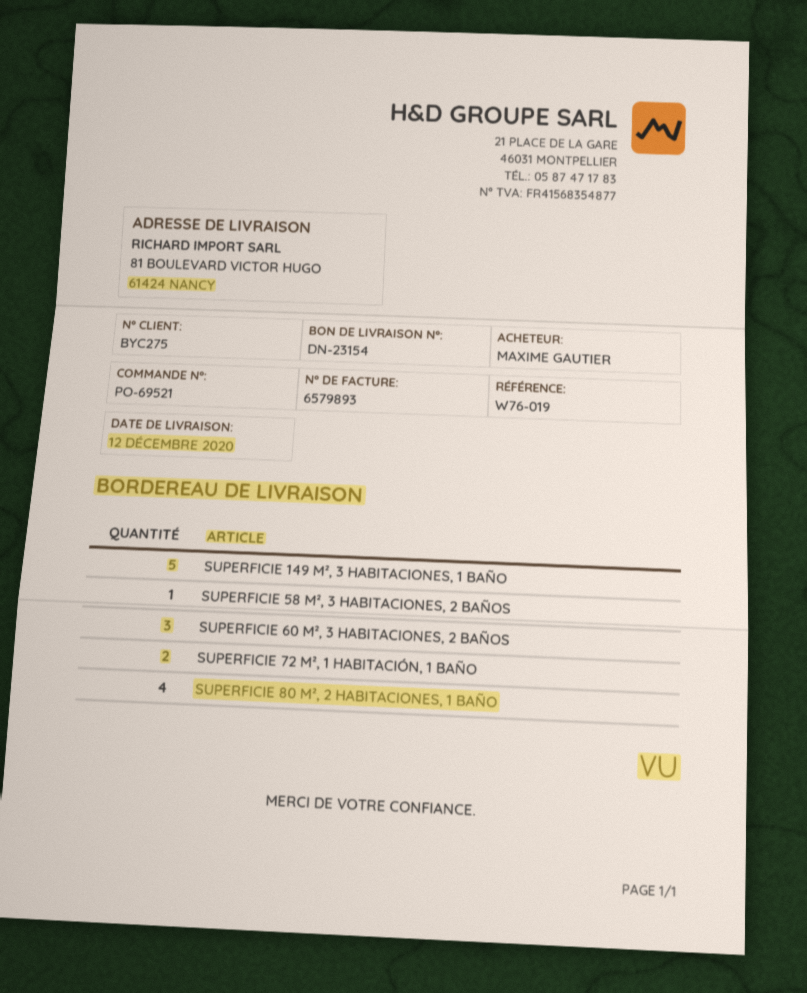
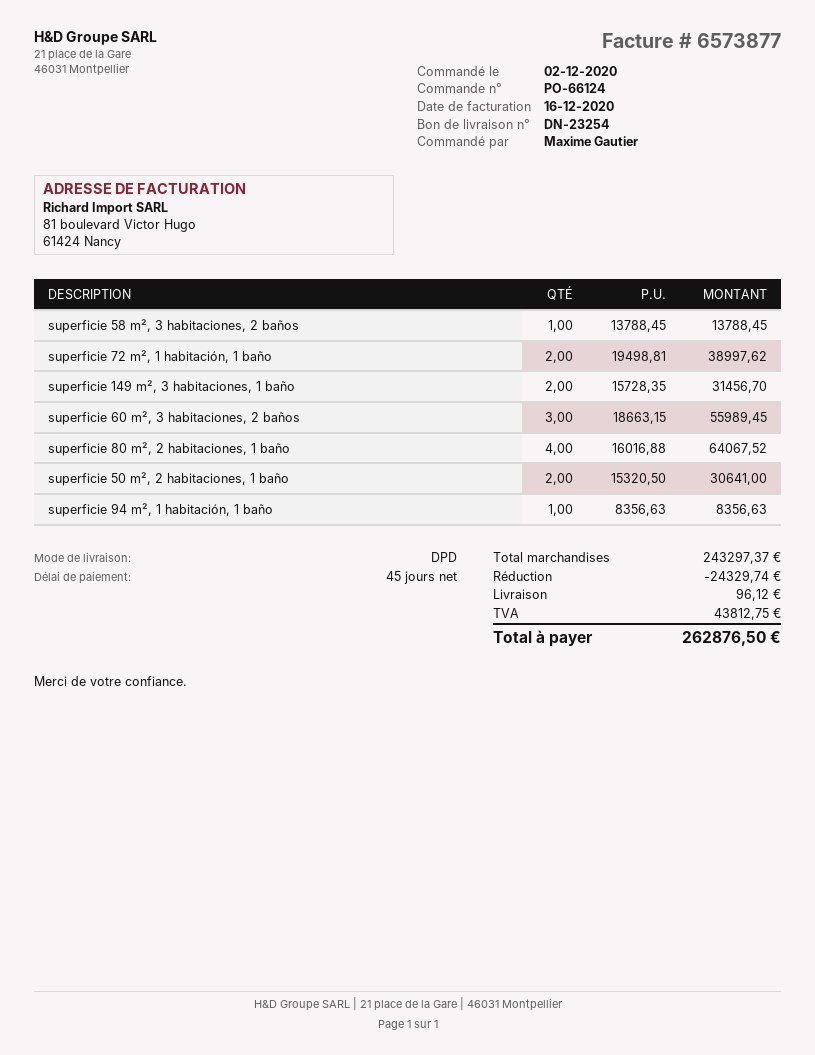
order number: PO-69521 -> PO-66124
delivery note number: DN-23154 -> DN-23254
invoice number: 6579893 -> 6573877
SUPERFICIE 149 M², 3 HABITACIONES, 1 BAÑO: 5 -> 2
superficie 50 m², 2 habitaciones, 1 baño: none -> 2
superficie 94 m², 1 habitación, 1 baño: none -> 1

